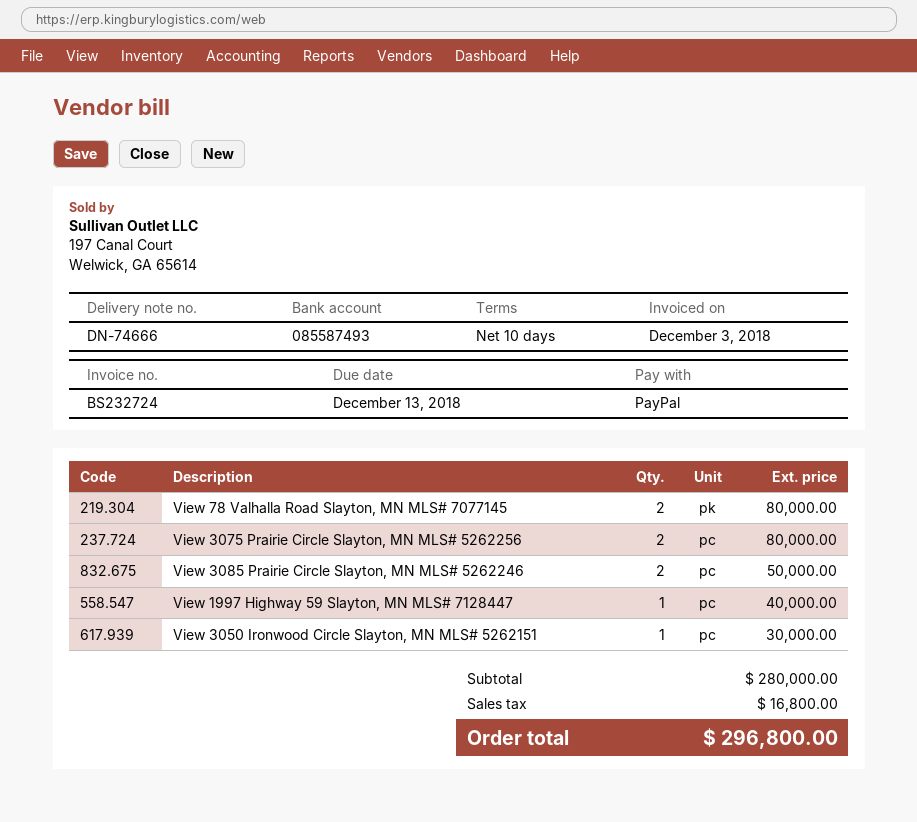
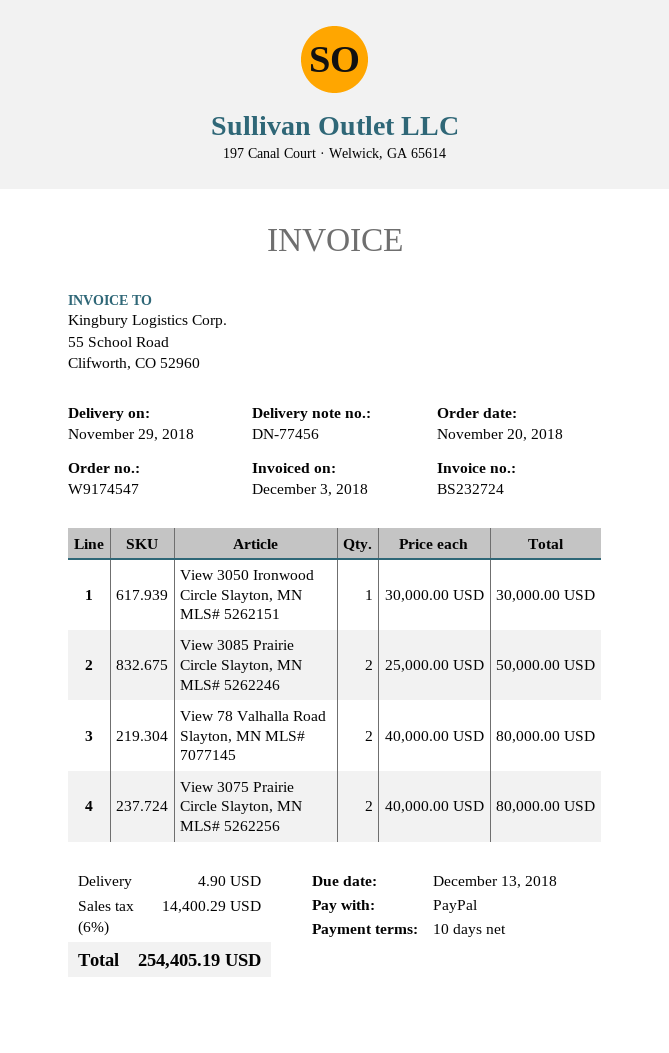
delivery note number: DN-74666 -> DN-77456
View 1997 Highway 59 Slayton, MN MLS# 7128447: 1 for 40000.00 -> none
shipping: none -> 4.90
tax: 16800.00 -> 14400.29
total: 296800.00 -> 254405.19

